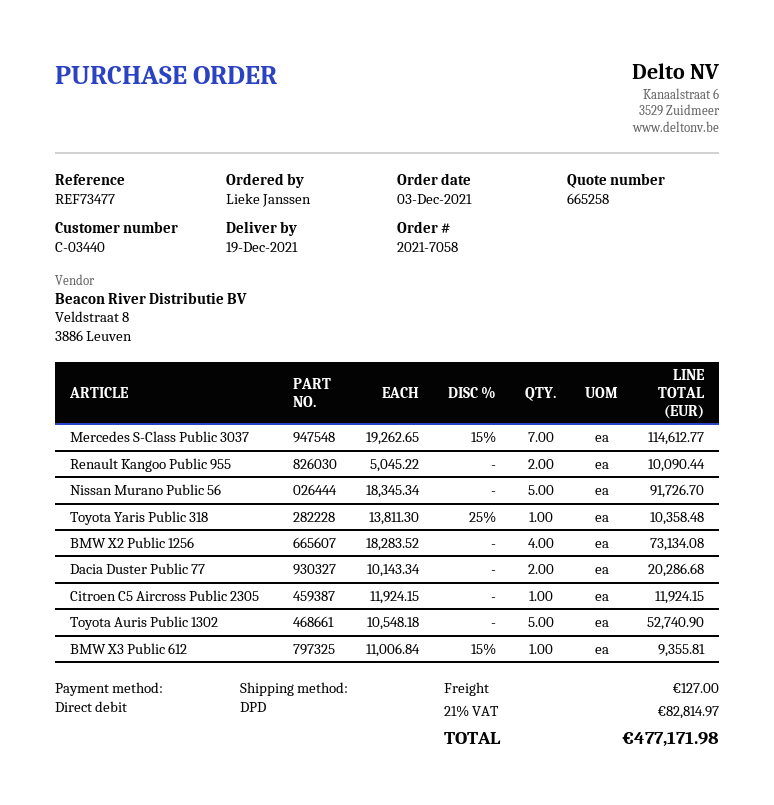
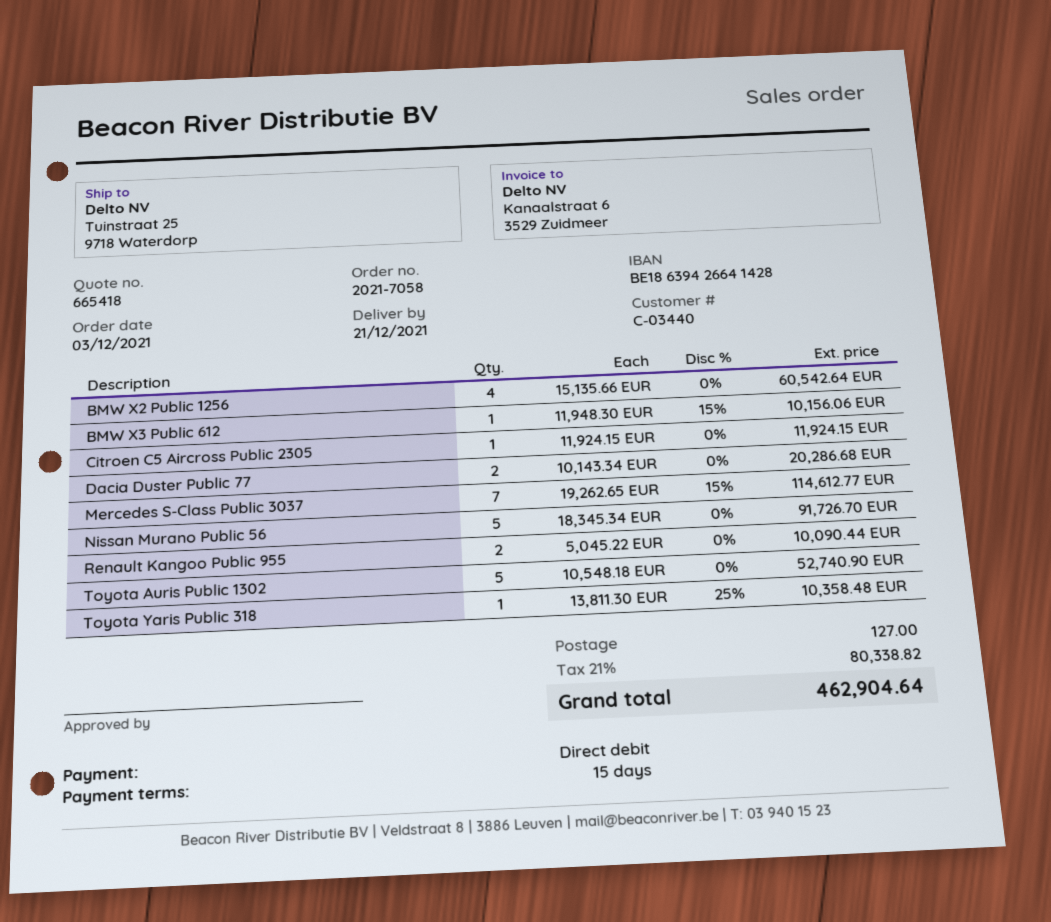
quote number: 665258 -> 665418
delivery date: 2021-12-19 -> 2021-12-21
BMW X2 Public 1256: 4 x 18283.52 = 73134.08 -> 4 x 15135.66 = 60542.64
BMW X3 Public 612: 1 x 11006.84 - 15% = 9355.81 -> 1 x 11948.30 - 15% = 10156.06
tax: 21% = 82814.97 -> 21% = 80338.82
total: 477171.98 -> 462904.64

